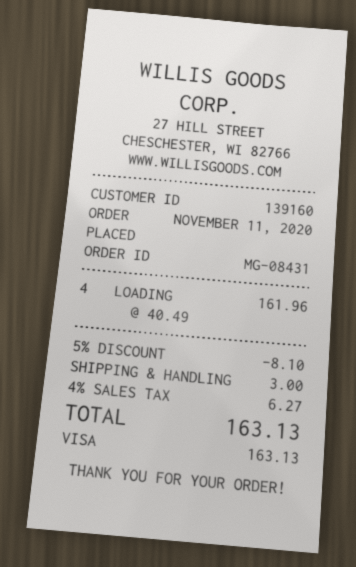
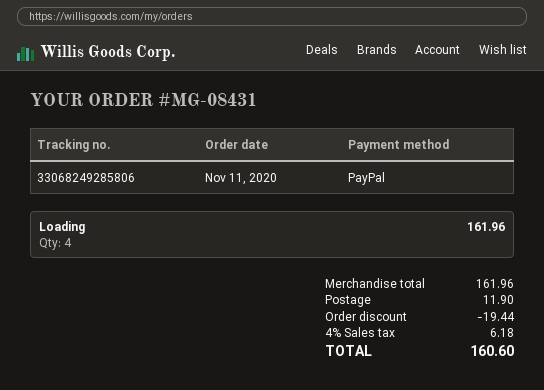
payment method: Visa -> PayPal
discount: 8.10 -> 19.44
shipping: 3.00 -> 11.90
tax: 4% = 6.27 -> 4% = 6.18
total: 163.13 -> 160.60

